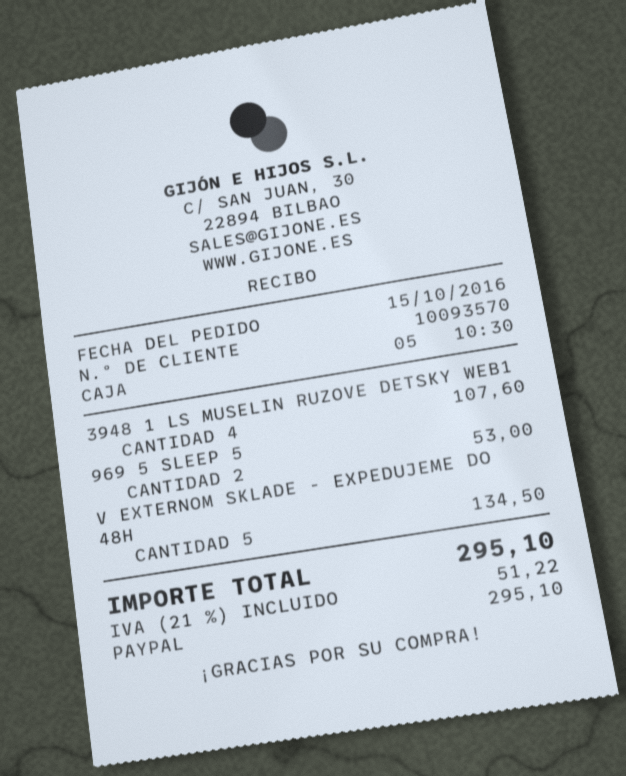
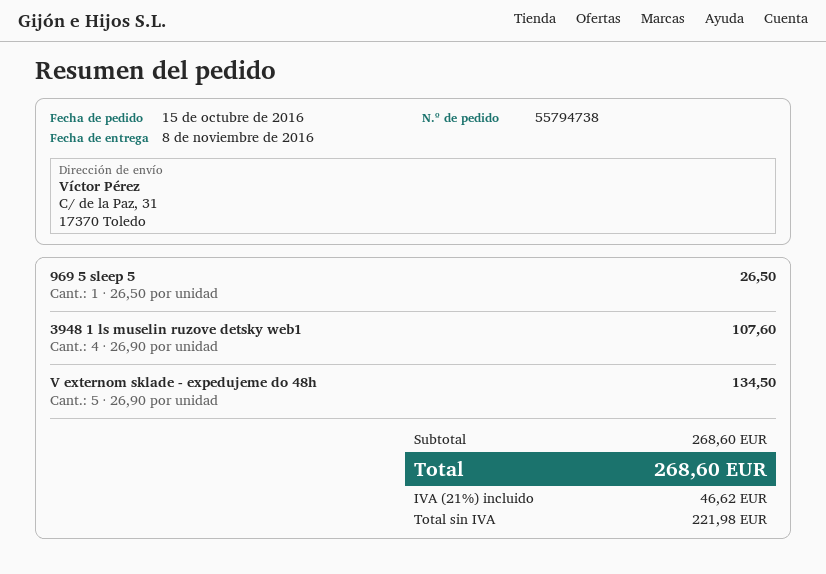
969 5 SLEEP 5: 2 for 53.00 -> 1 for 26.50
tax: 21% = 51.22 -> 21% = 46.62
total: 295.10 -> 268.60

